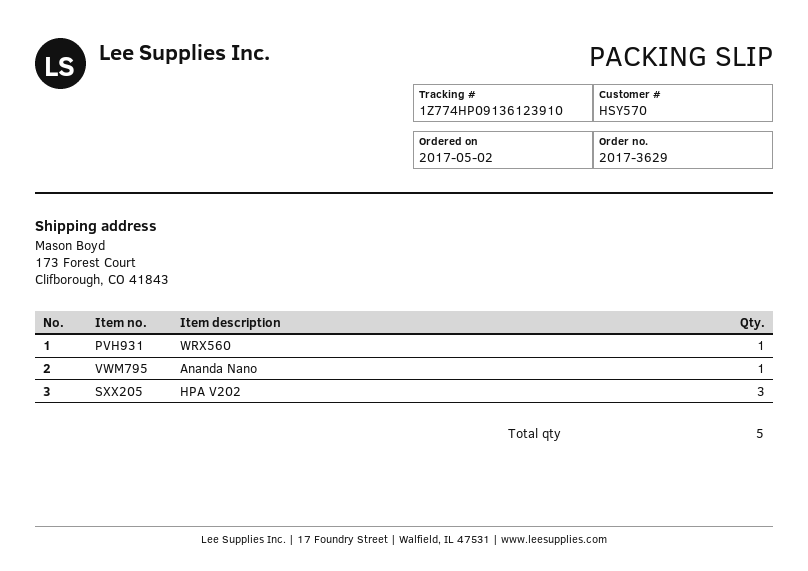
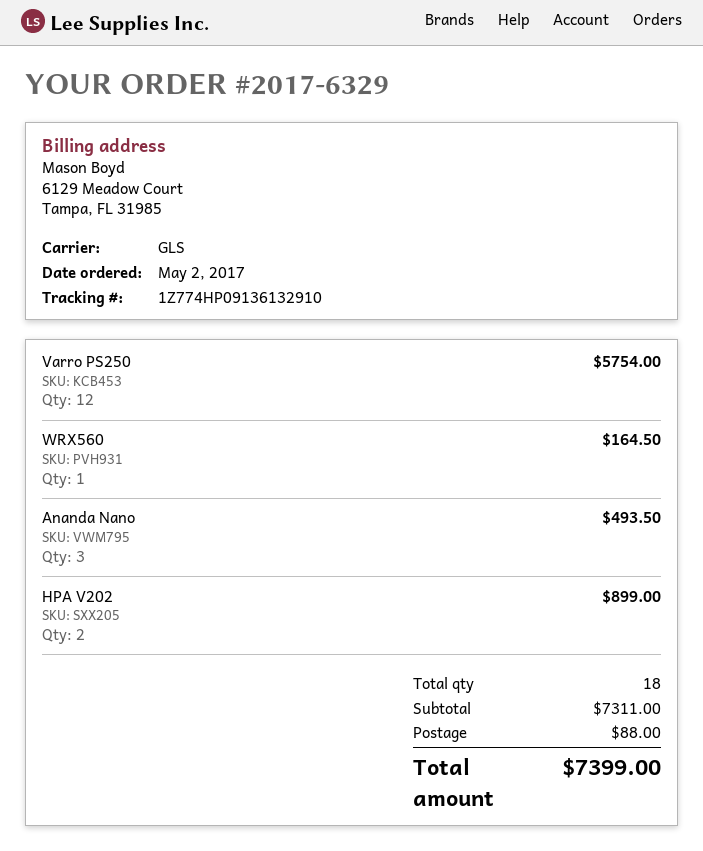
order number: 2017-3629 -> 2017-6329
tracking number: 1Z774HP09136123910 -> 1Z774HP09136132910
Ananda Nano: 1 -> 3
HPA V202: 3 -> 2
Varro PS250: none -> 12
total quantity: 5 -> 18

